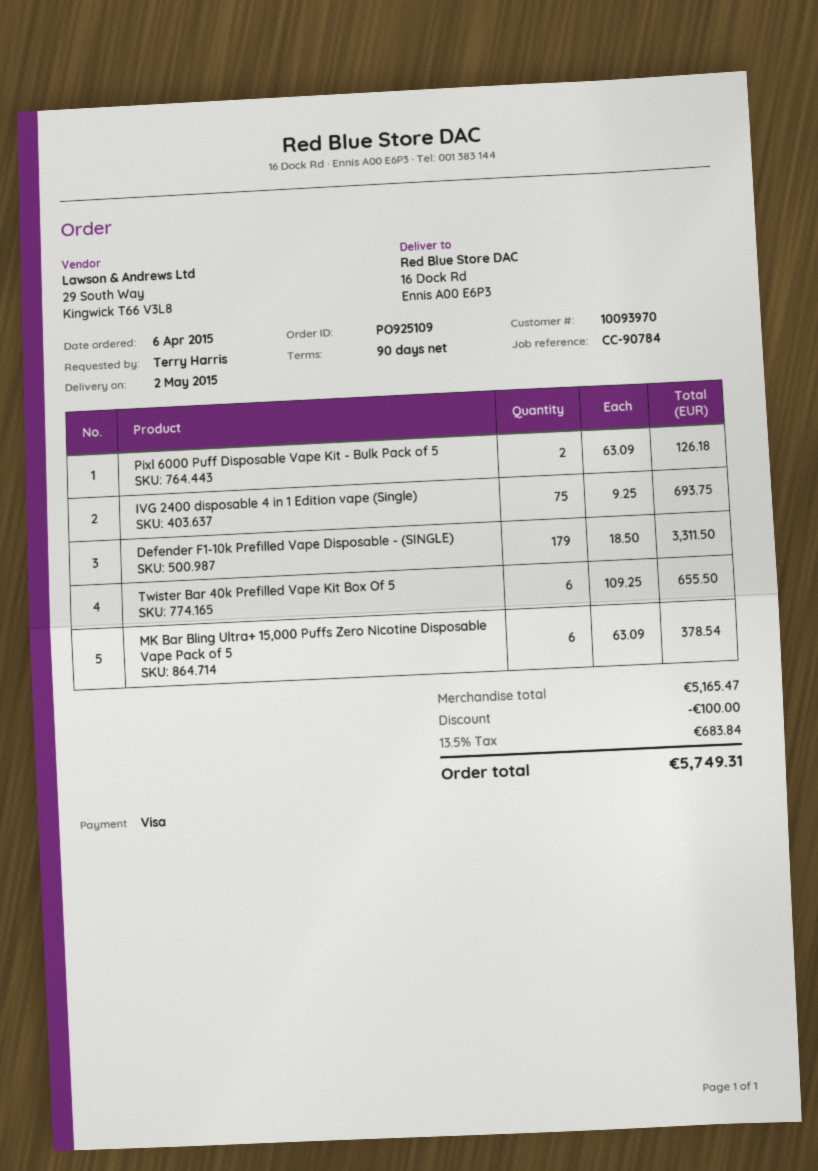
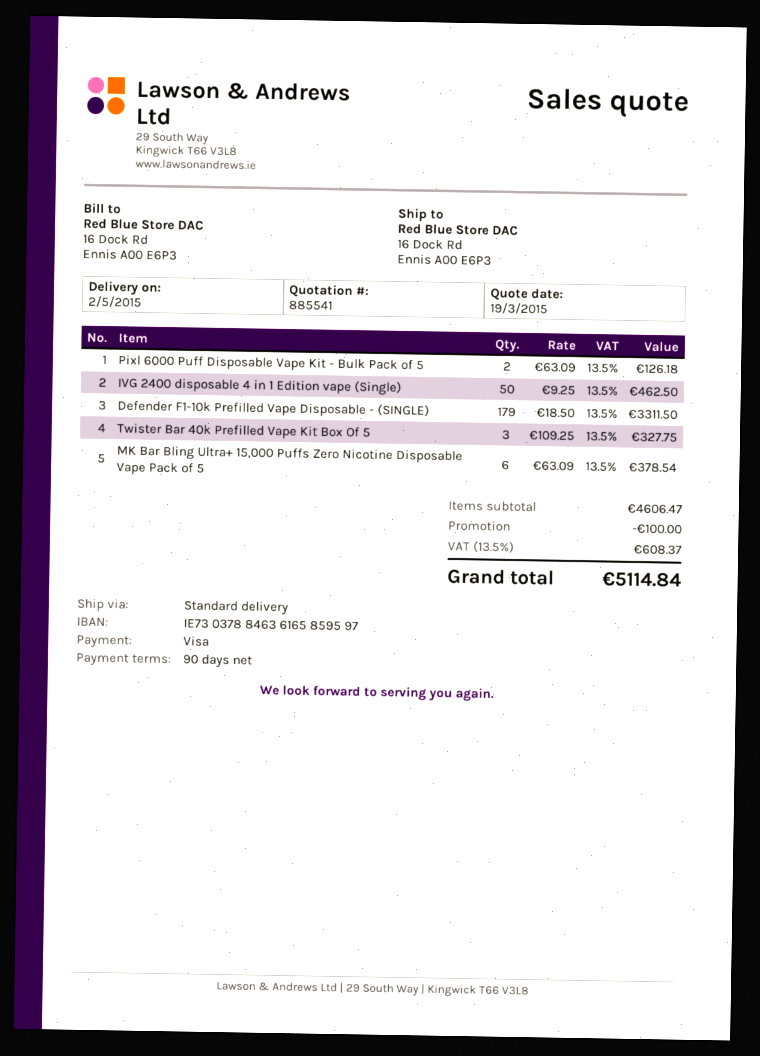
IVG 2400 disposable 4 in 1 Edition vape (Single): 75 x 9.25 = 693.75 -> 50 x 9.25 = 462.50
Twister Bar 40k Prefilled Vape Kit Box Of 5: 6 x 109.25 = 655.50 -> 3 x 109.25 = 327.75
subtotal: 5165.47 -> 4606.47
tax: 13.5% = 683.84 -> 13.5% = 608.37
total: 5749.31 -> 5114.84

